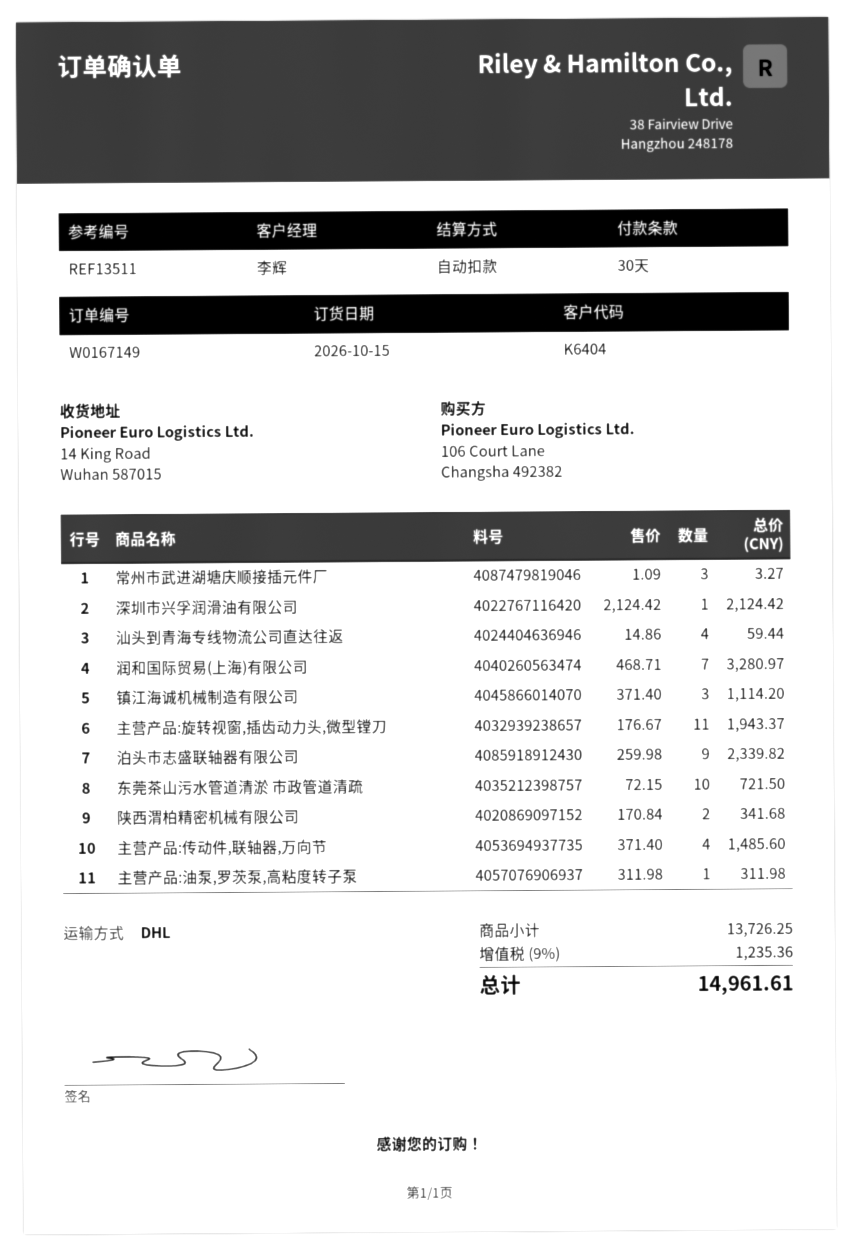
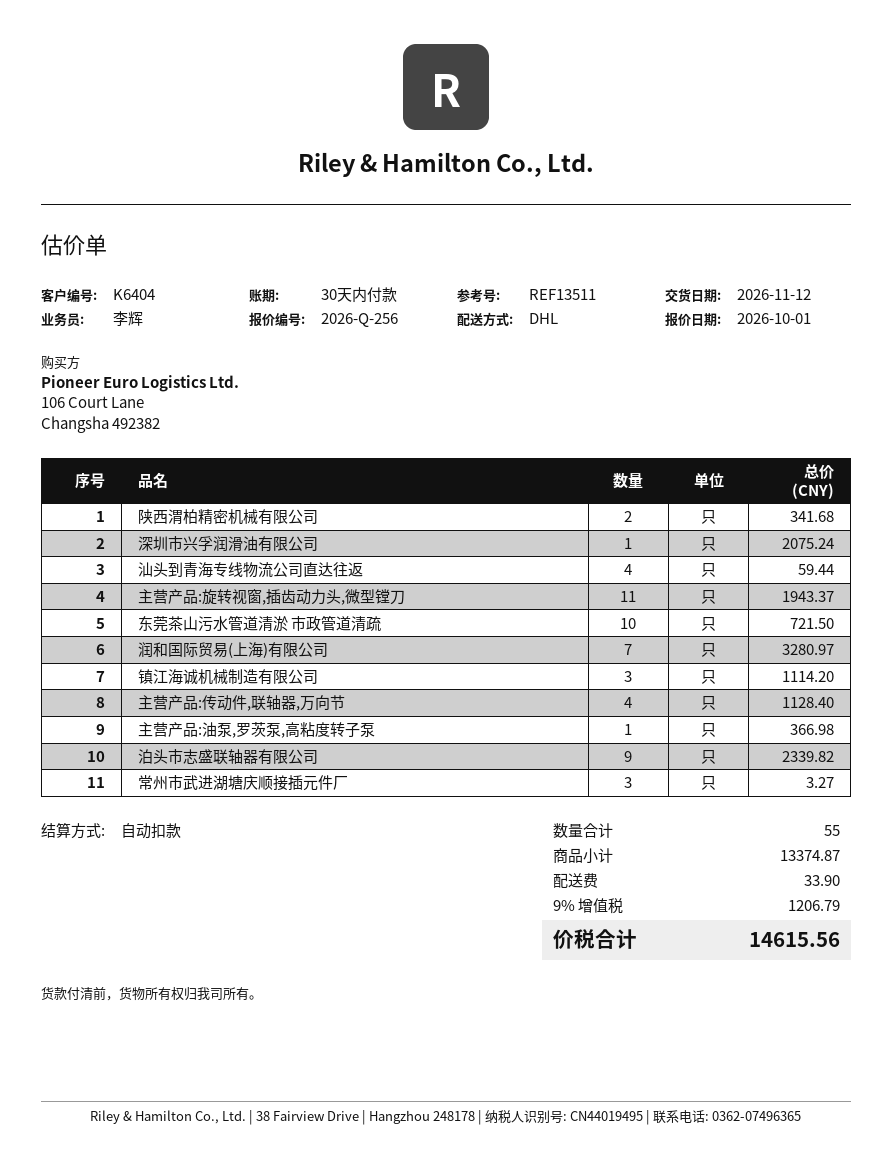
深圳市兴孚润滑油有限公司: 1 for 2124.42 -> 1 for 2075.24
主营产品:传动件,联轴器,万向节: 4 for 1485.60 -> 4 for 1128.40
主营产品:油泵,罗茨泵,高粘度转子泵: 1 for 311.98 -> 1 for 366.98
subtotal: 13726.25 -> 13374.87
shipping: none -> 33.90
tax: 9% = 1235.36 -> 9% = 1206.79
total: 14961.61 -> 14615.56

